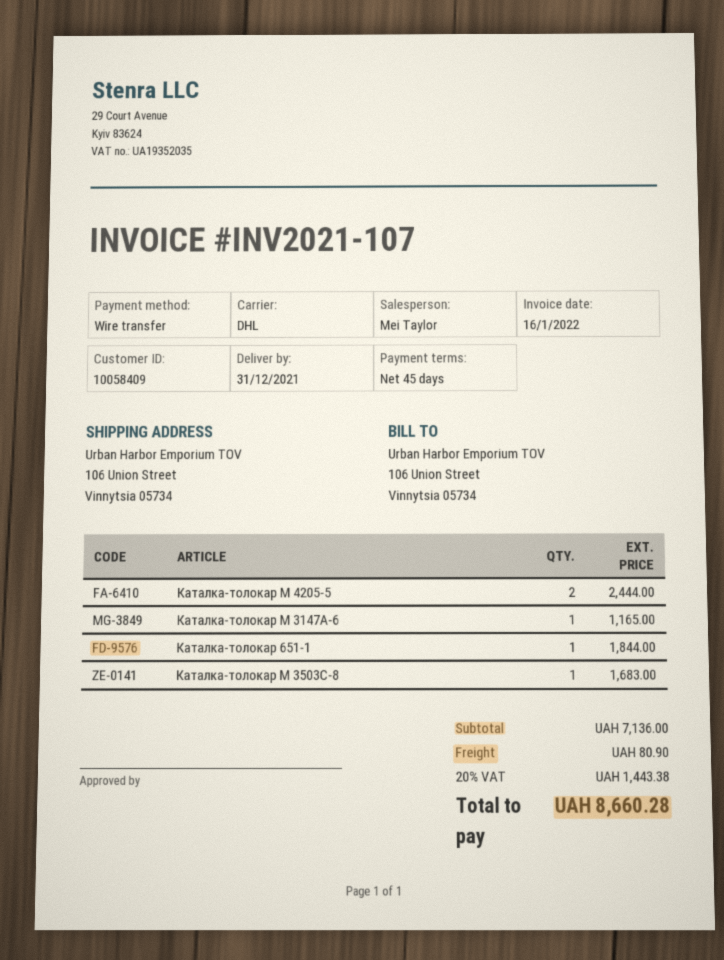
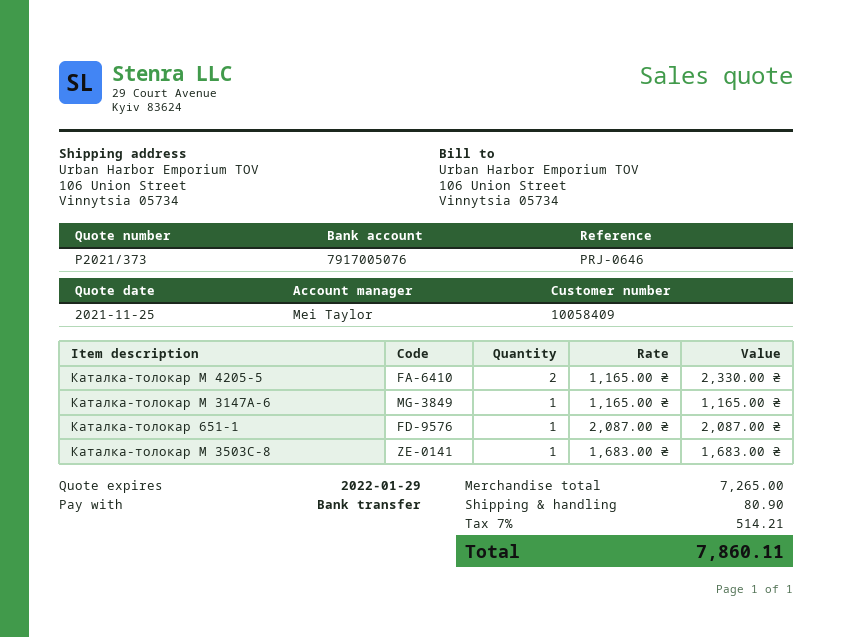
Каталка-толокар M 4205-5: 2 for 2444.00 -> 2 for 2330.00
Каталка-толокар 651-1: 1 for 1844.00 -> 1 for 2087.00
subtotal: 7136.00 -> 7265.00
tax: 20% = 1443.38 -> 7% = 514.21
total: 8660.28 -> 7860.11

